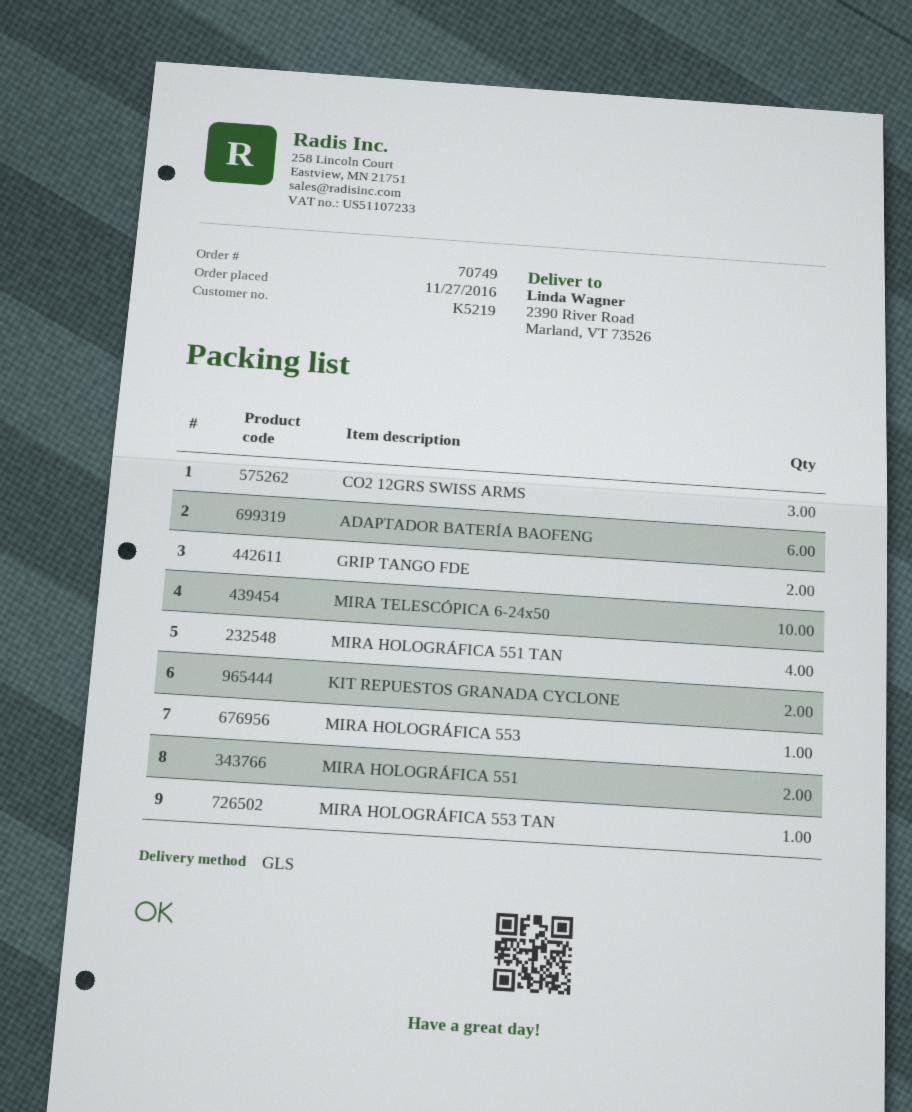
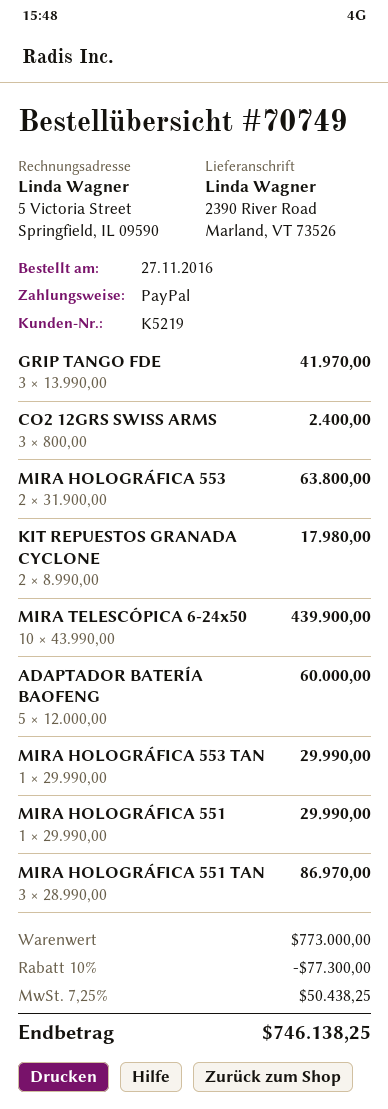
ADAPTADOR BATERÍA BAOFENG: 6 -> 5
GRIP TANGO FDE: 2 -> 3
MIRA HOLOGRÁFICA 551 TAN: 4 -> 3
MIRA HOLOGRÁFICA 553: 1 -> 2
MIRA HOLOGRÁFICA 551: 2 -> 1

